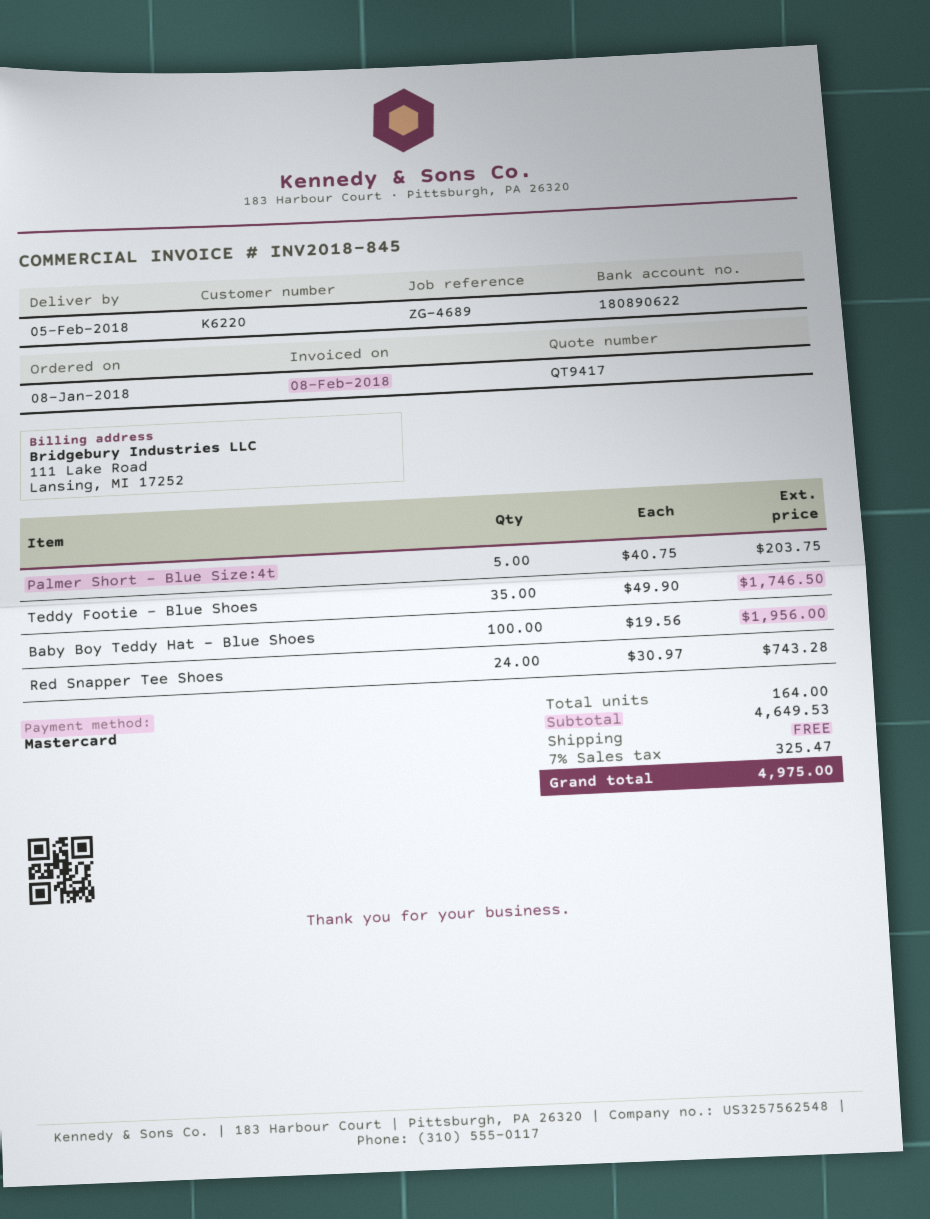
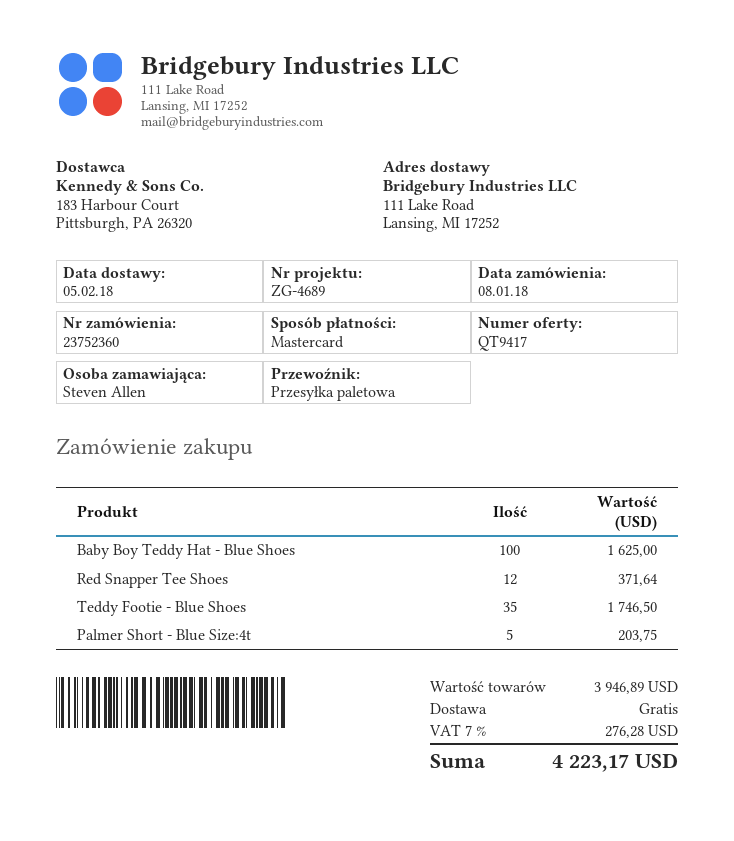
Baby Boy Teddy Hat - Blue Shoes: 100 for 1956.00 -> 100 for 1625.00
Red Snapper Tee Shoes: 24 for 743.28 -> 12 for 371.64
subtotal: 4649.53 -> 3946.89
tax: 7% = 325.47 -> 7% = 276.28
total: 4975.00 -> 4223.17

